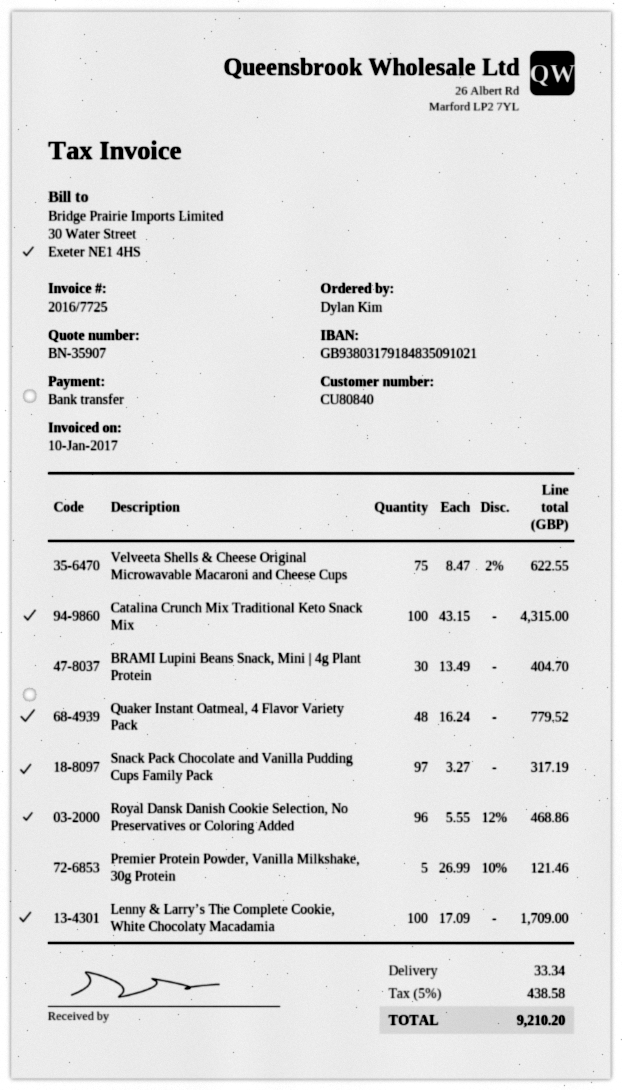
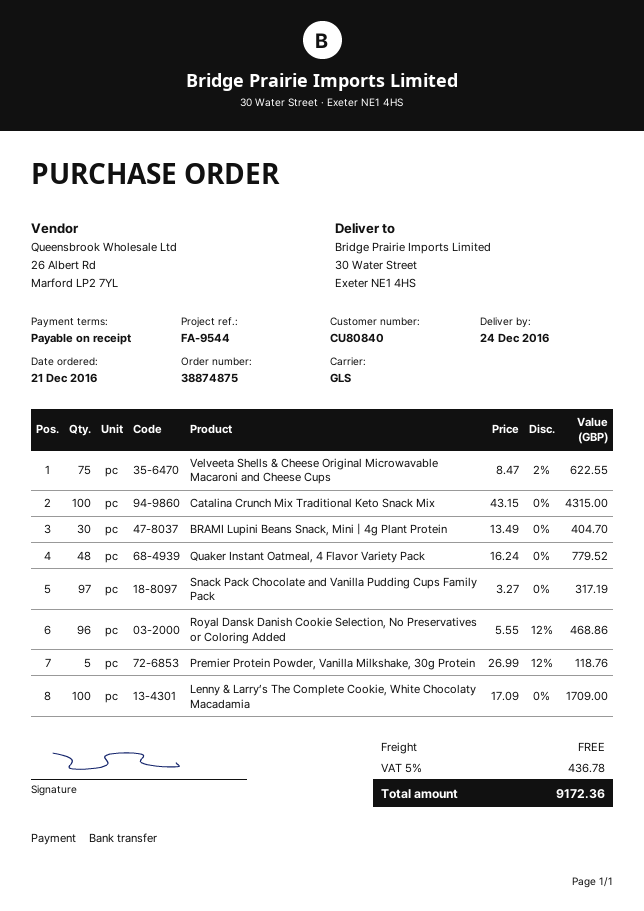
Premier Protein Powder, Vanilla Milkshake, 30g Protein: 5 x 26.99 - 10% = 121.46 -> 5 x 26.99 - 12% = 118.76
shipping: 33.34 -> 0.00
tax: 5% = 438.58 -> 5% = 436.78
total: 9210.20 -> 9172.36

